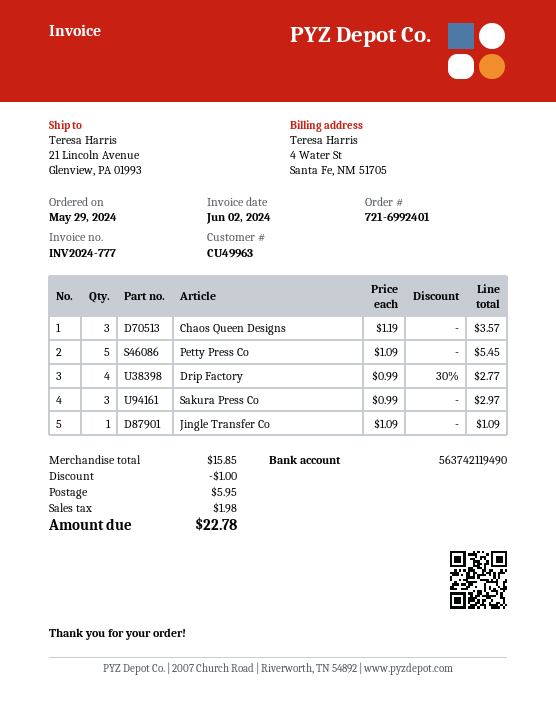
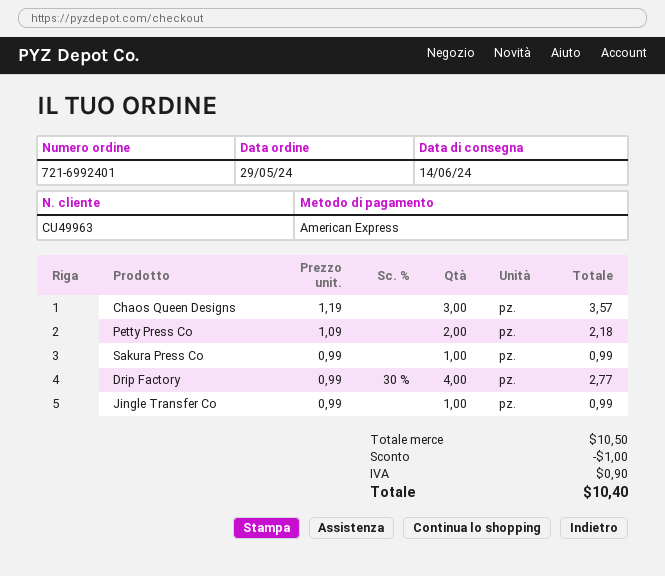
Petty Press Co: 5 x 1.09 = 5.45 -> 2 x 1.09 = 2.18
Sakura Press Co: 3 x 0.99 = 2.97 -> 1 x 0.99 = 0.99
Jingle Transfer Co: 1 x 1.09 = 1.09 -> 1 x 0.99 = 0.99
subtotal: 15.85 -> 10.50
shipping: 5.95 -> none
tax: 1.98 -> 0.90
total: 22.78 -> 10.40

